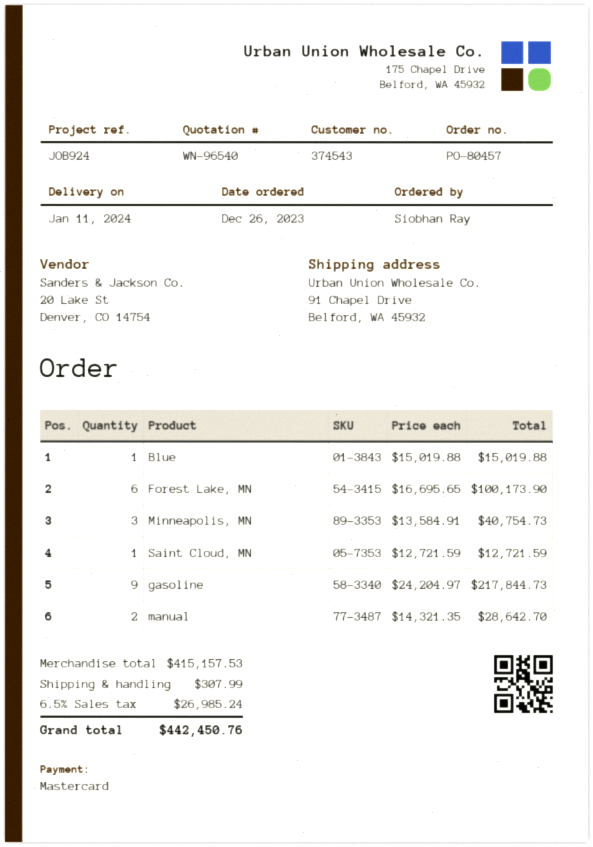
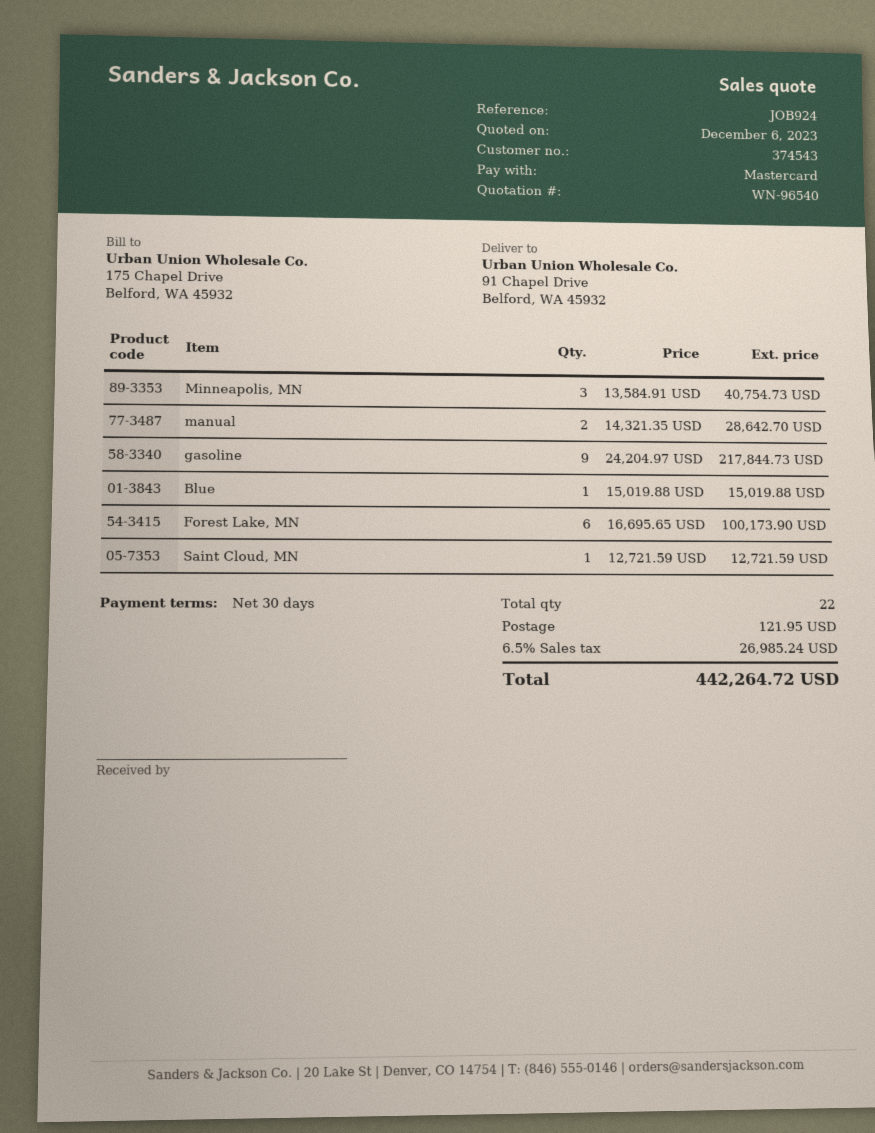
shipping: 307.99 -> 121.95
total: 442450.76 -> 442264.72

